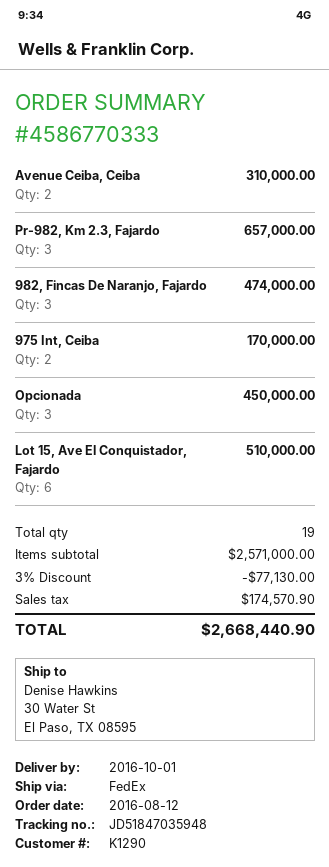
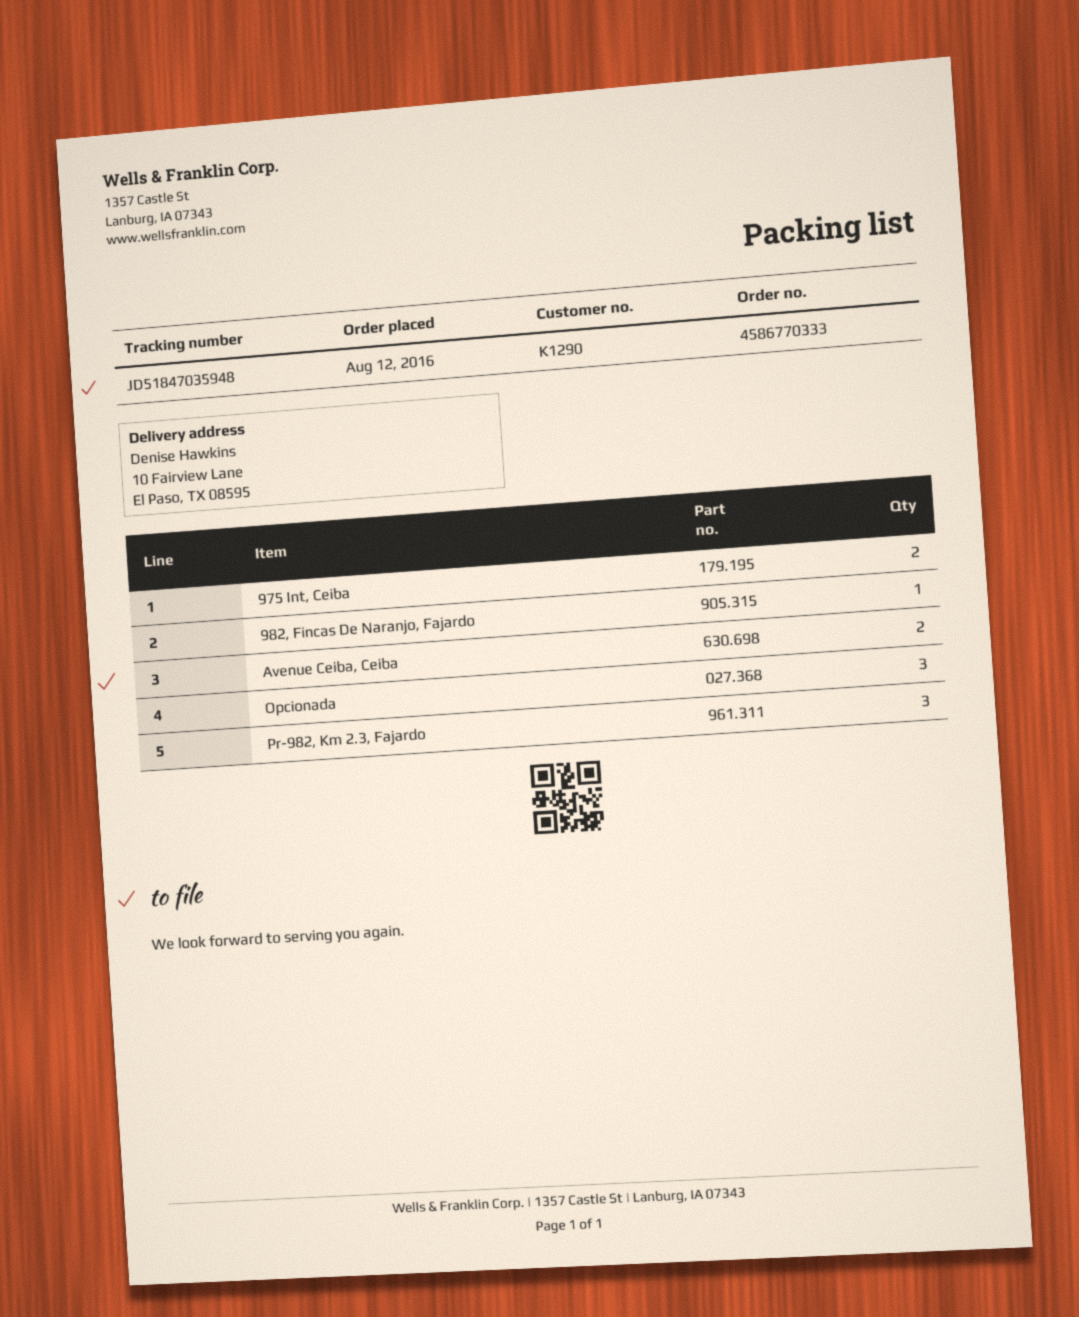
ship to: 30 Water St, El Paso, TX 08595 -> 10 Fairview Lane, El Paso, TX 08595
982, Fincas De Naranjo, Fajardo: 3 -> 1
Lot 15, Ave El Conquistador, Fajardo: 6 -> none

